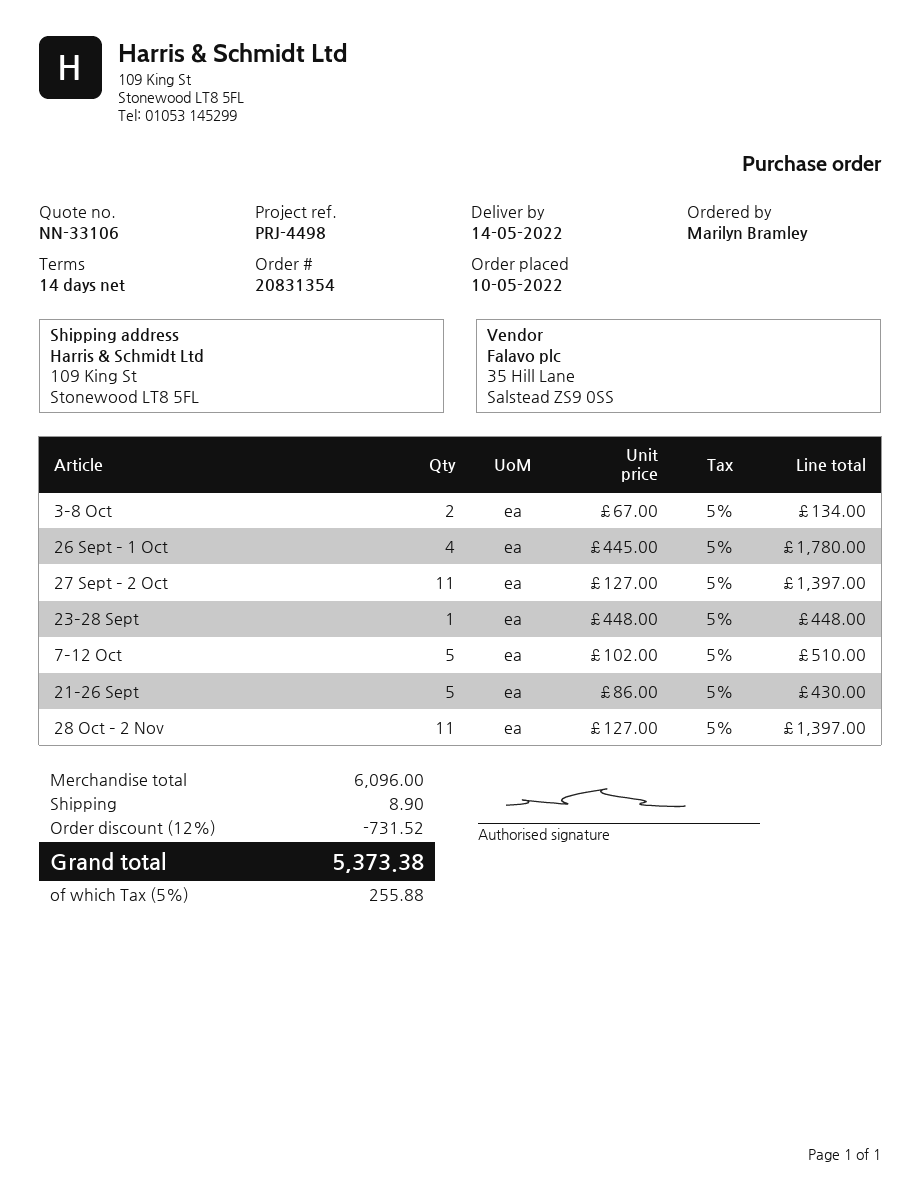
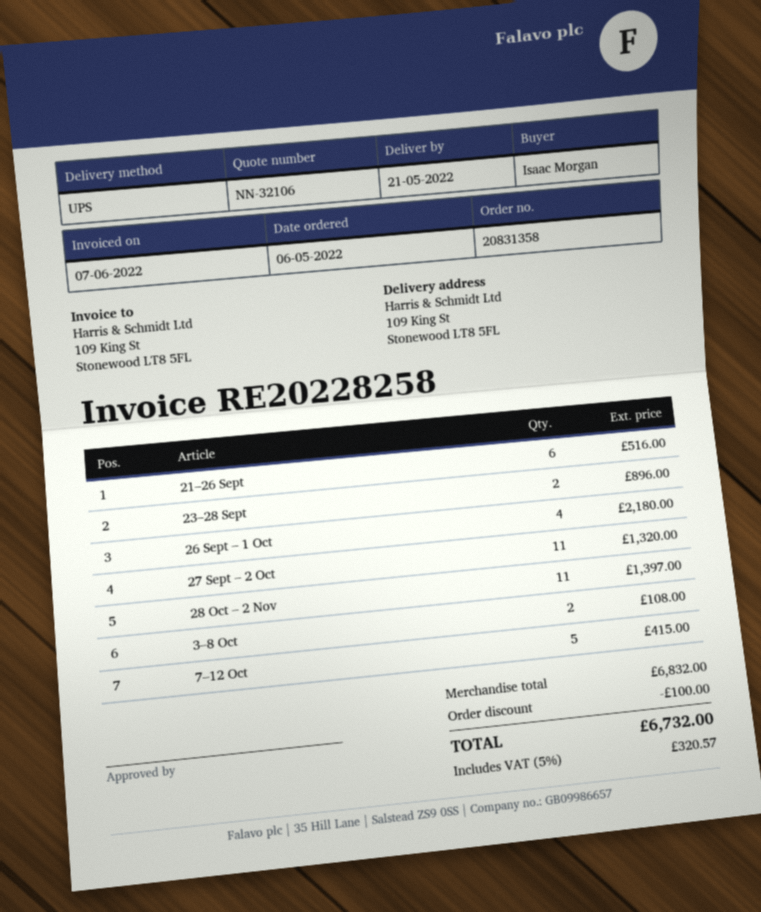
quote number: NN-33106 -> NN-32106
order number: 20831354 -> 20831358
order date: 2022-05-10 -> 2022-05-06
delivery date: 2022-05-14 -> 2022-05-21
ordered by: Marilyn Bramley -> Isaac Morgan
3–8 Oct: 2 for 134.00 -> 2 for 108.00
26 Sept – 1 Oct: 4 for 1780.00 -> 4 for 2180.00
27 Sept – 2 Oct: 11 for 1397.00 -> 11 for 1320.00
23–28 Sept: 1 for 448.00 -> 2 for 896.00
7–12 Oct: 5 for 510.00 -> 5 for 415.00
21–26 Sept: 5 for 430.00 -> 6 for 516.00
subtotal: 6096.00 -> 6832.00
discount: 731.52 -> 100.00
shipping: 8.90 -> none
tax: 5% = 255.88 -> 5% = 320.57
total: 5373.38 -> 6732.00

